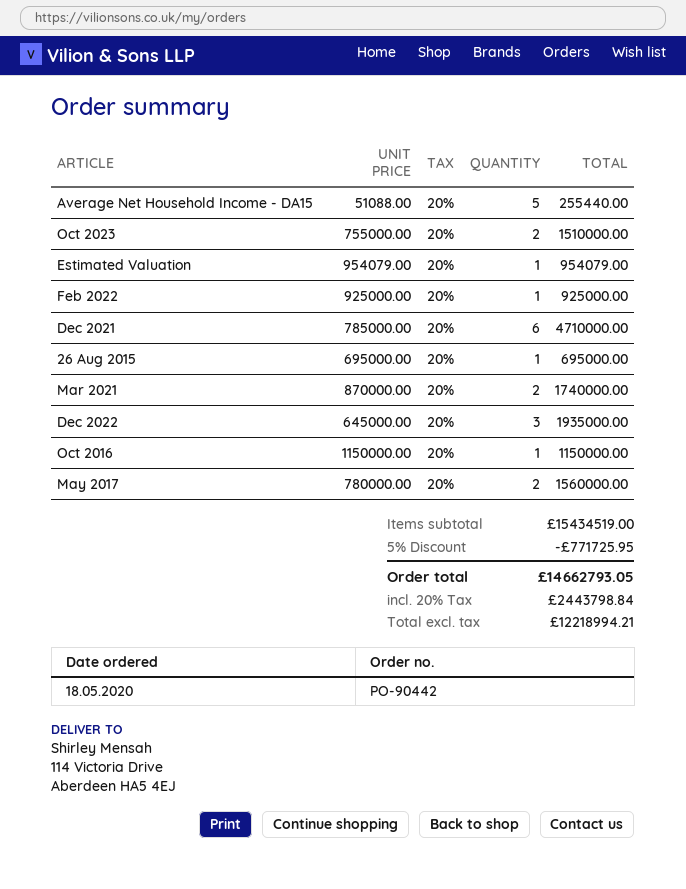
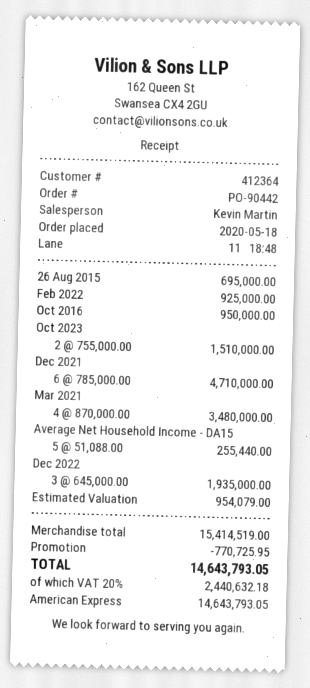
Mar 2021: 2 x 870000.00 = 1740000.00 -> 4 x 870000.00 = 3480000.00
Oct 2016: 1 x 1150000.00 = 1150000.00 -> 1 x 950000.00 = 950000.00
May 2017: 2 x 780000.00 = 1560000.00 -> none
subtotal: 15434519.00 -> 15414519.00
discount: 771725.95 -> 770725.95
tax: 20% = 2443798.84 -> 20% = 2440632.18
total: 14662793.05 -> 14643793.05

